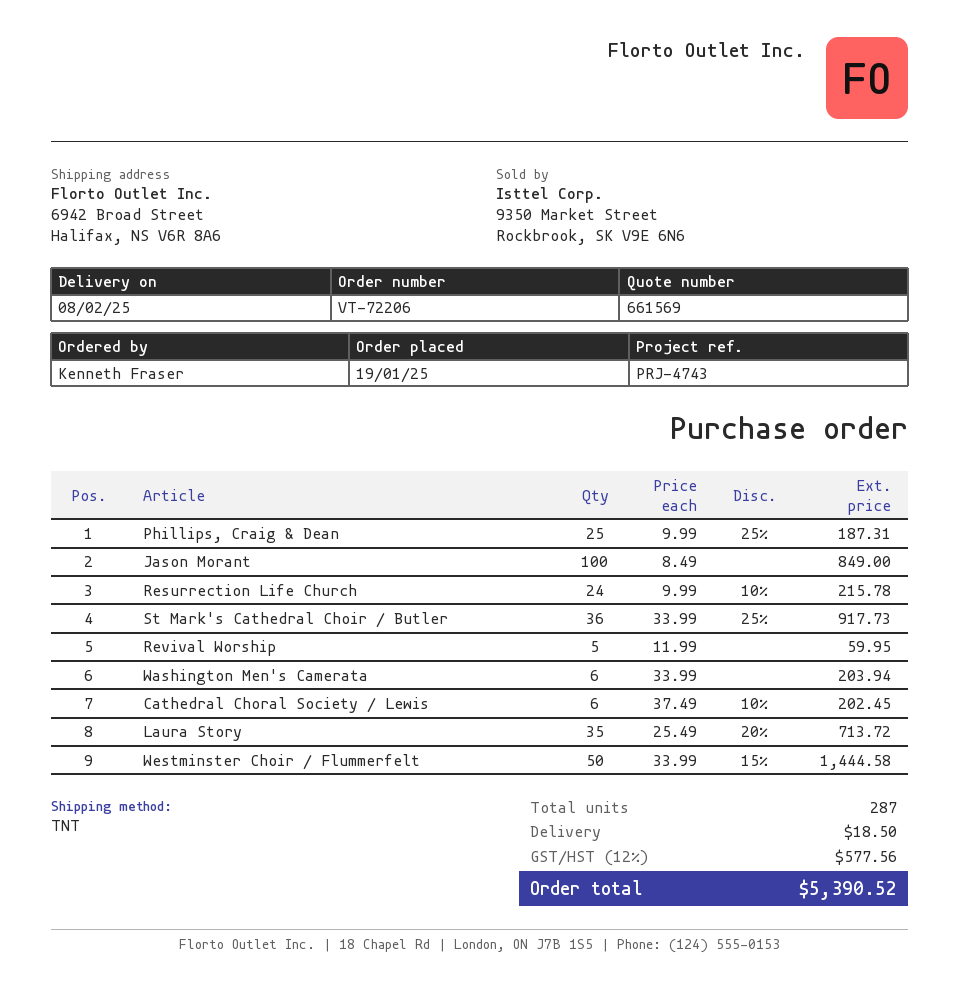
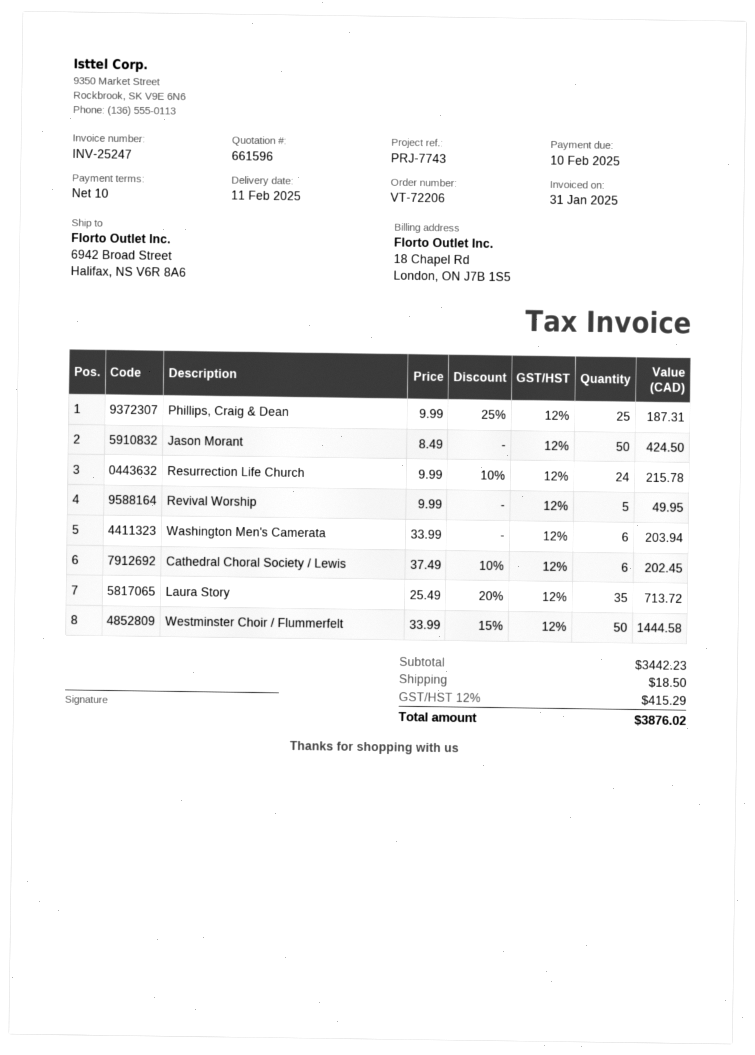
quote number: 661569 -> 661596
delivery date: 2025-02-08 -> 2025-02-11
reference: PRJ-4743 -> PRJ-7743
Jason Morant: 100 x 8.49 = 849.00 -> 50 x 8.49 = 424.50
St Mark's Cathedral Choir / Butler: 36 x 33.99 - 25% = 917.73 -> none
Revival Worship: 5 x 11.99 = 59.95 -> 5 x 9.99 = 49.95
tax: 12% = 577.56 -> 12% = 415.29
total: 5390.52 -> 3876.02

